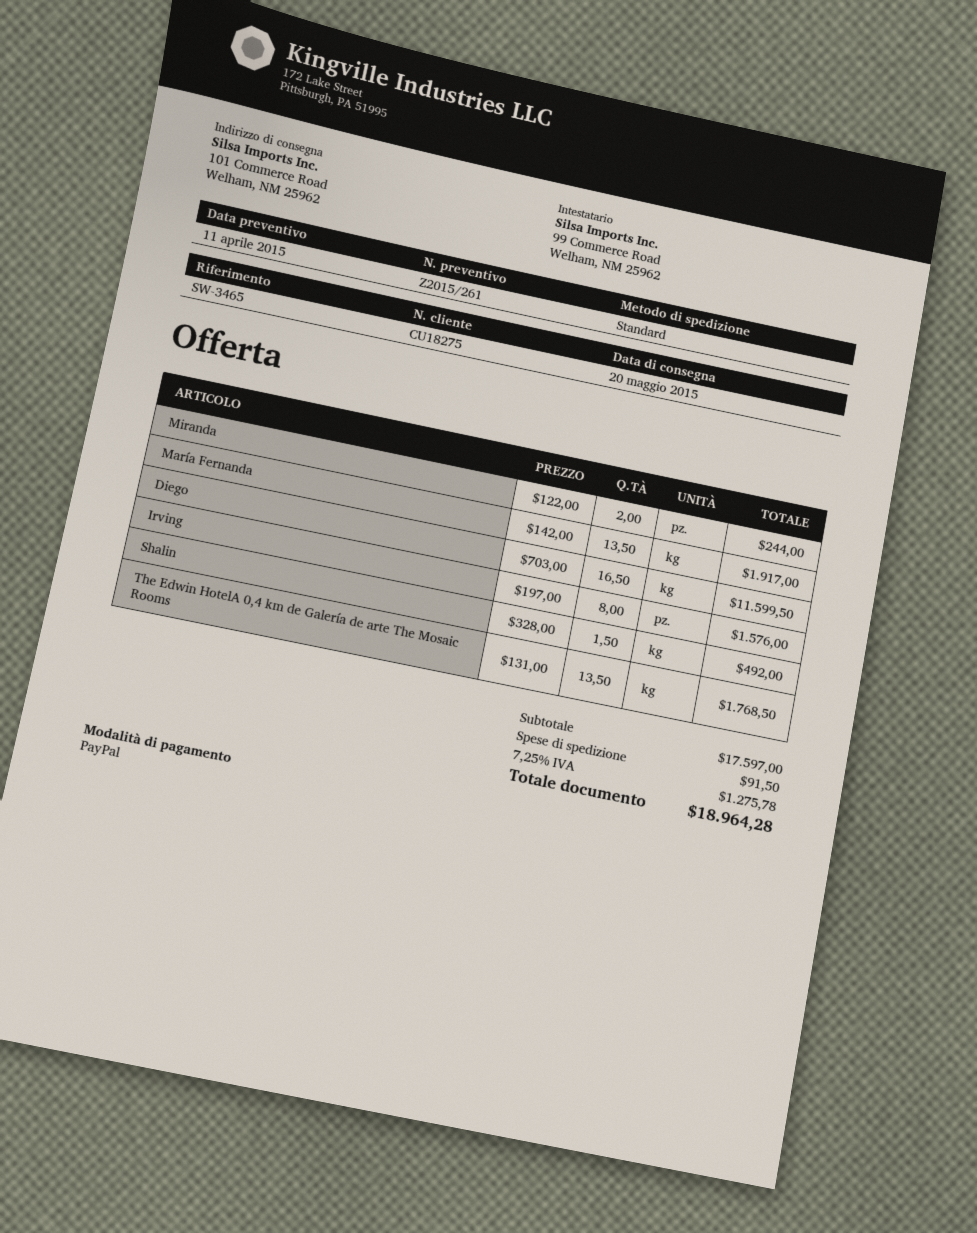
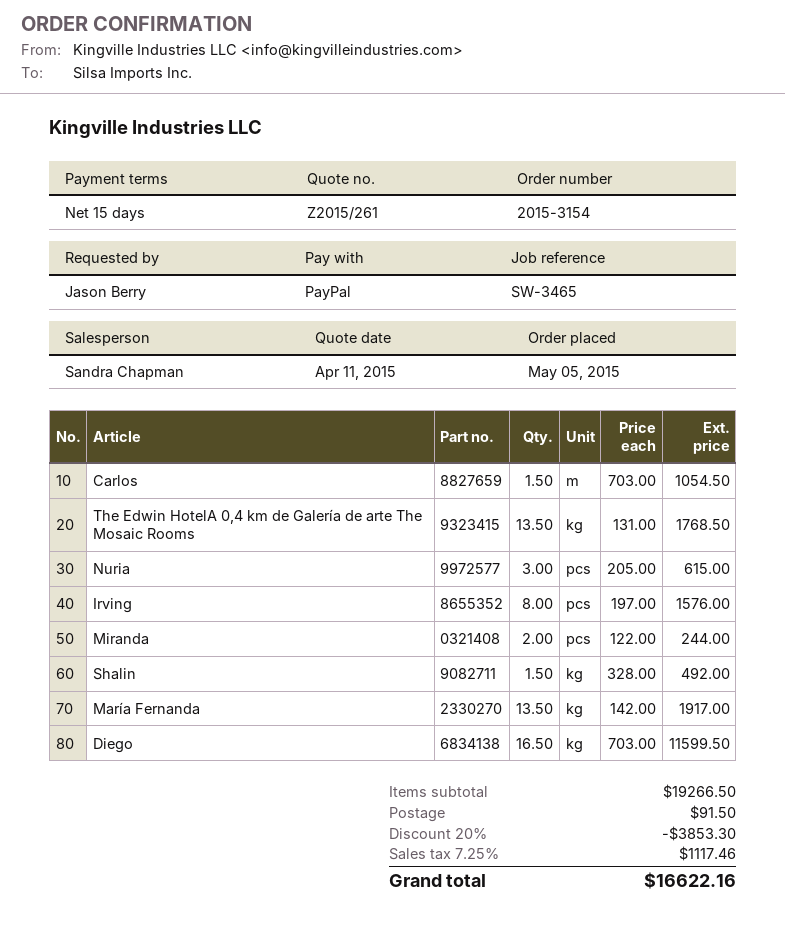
Carlos: none -> 1.5 x 703.00 = 1054.50
Nuria: none -> 3 x 205.00 = 615.00
subtotal: 17597.00 -> 19266.50
discount: none -> 20% = 3853.30
tax: 7.25% = 1275.78 -> 7.25% = 1117.46
total: 18964.28 -> 16622.16

